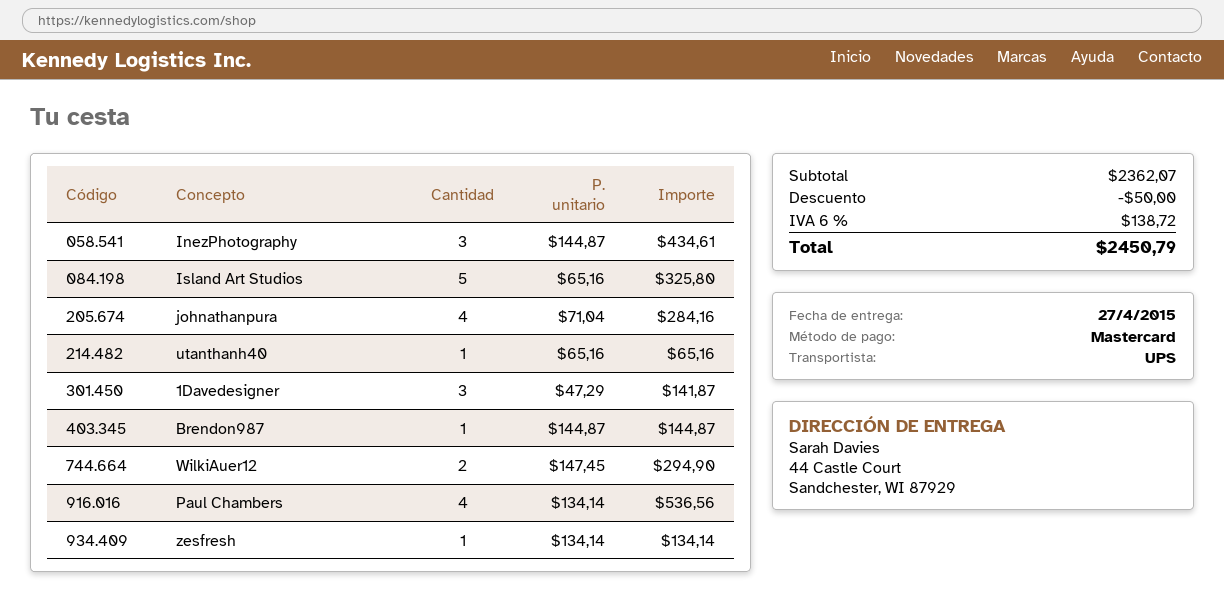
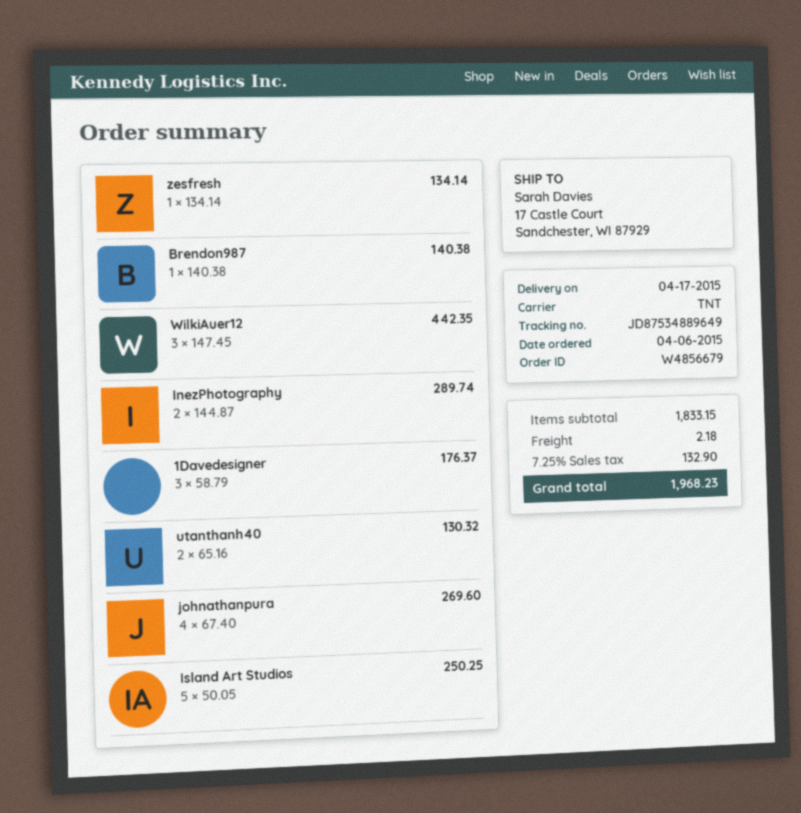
delivery date: 2015-04-27 -> 2015-04-17
shipping method: UPS -> TNT
ship to: 44 Castle Court, Sandchester, WI 87929 -> 17 Castle Court, Sandchester, WI 87929
InezPhotography: 3 x 144.87 = 434.61 -> 2 x 144.87 = 289.74
Island Art Studios: 5 x 65.16 = 325.80 -> 5 x 50.05 = 250.25
johnathanpura: 4 x 71.04 = 284.16 -> 4 x 67.40 = 269.60
utanthanh40: 1 x 65.16 = 65.16 -> 2 x 65.16 = 130.32
1Davedesigner: 3 x 47.29 = 141.87 -> 3 x 58.79 = 176.37
Brendon987: 1 x 144.87 = 144.87 -> 1 x 140.38 = 140.38
WilkiAuer12: 2 x 147.45 = 294.90 -> 3 x 147.45 = 442.35
Paul Chambers: 4 x 134.14 = 536.56 -> none
subtotal: 2362.07 -> 1833.15
discount: 50.00 -> none
shipping: none -> 2.18
tax: 6% = 138.72 -> 7.25% = 132.90
total: 2450.79 -> 1968.23

